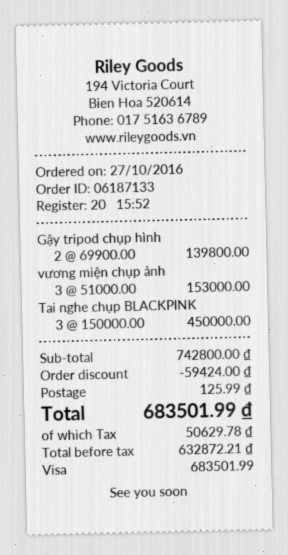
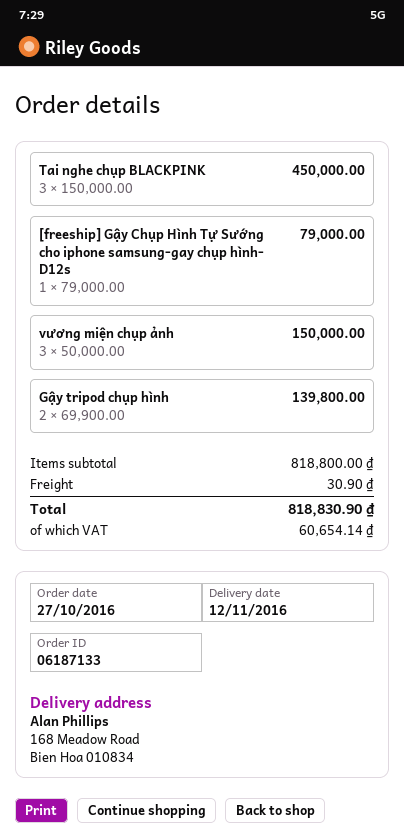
vương miện chụp ảnh: 3 x 51000.00 = 153000.00 -> 3 x 50000.00 = 150000.00
[freeship] Gậy Chụp Hình Tự Sướng cho iphone samsung-gay chụp hình- D12s: none -> 1 x 79000.00 = 79000.00
subtotal: 742800.00 -> 818800.00
discount: 59424.00 -> none
shipping: 125.99 -> 30.90
tax: 50629.78 -> 60654.14
total: 683501.99 -> 818830.90

